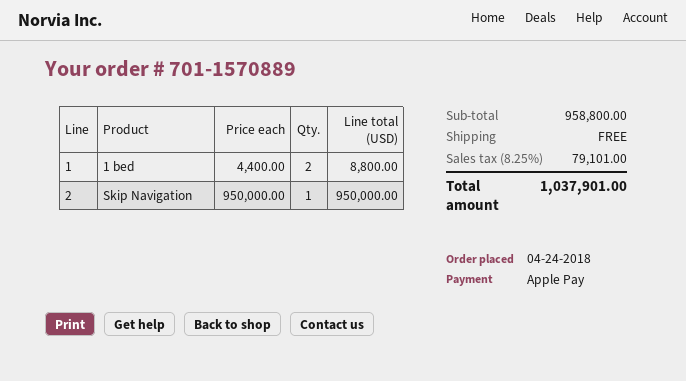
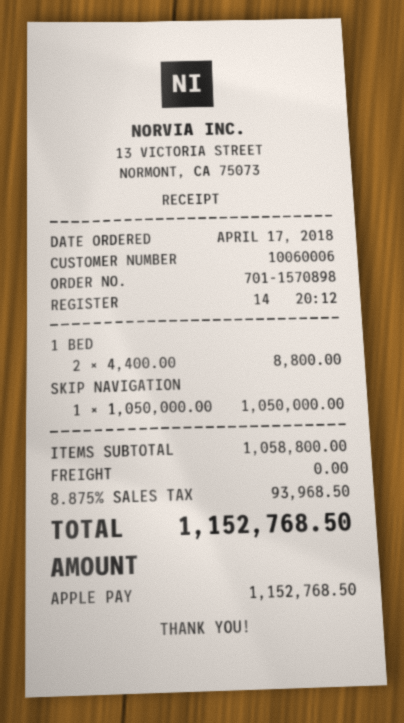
order number: 701-1570889 -> 701-1570898
order date: 2018-04-24 -> 2018-04-17
Skip Navigation: 1 x 950000.00 = 950000.00 -> 1 x 1050000.00 = 1050000.00
subtotal: 958800.00 -> 1058800.00
tax: 8.25% = 79101.00 -> 8.875% = 93968.50
total: 1037901.00 -> 1152768.50

